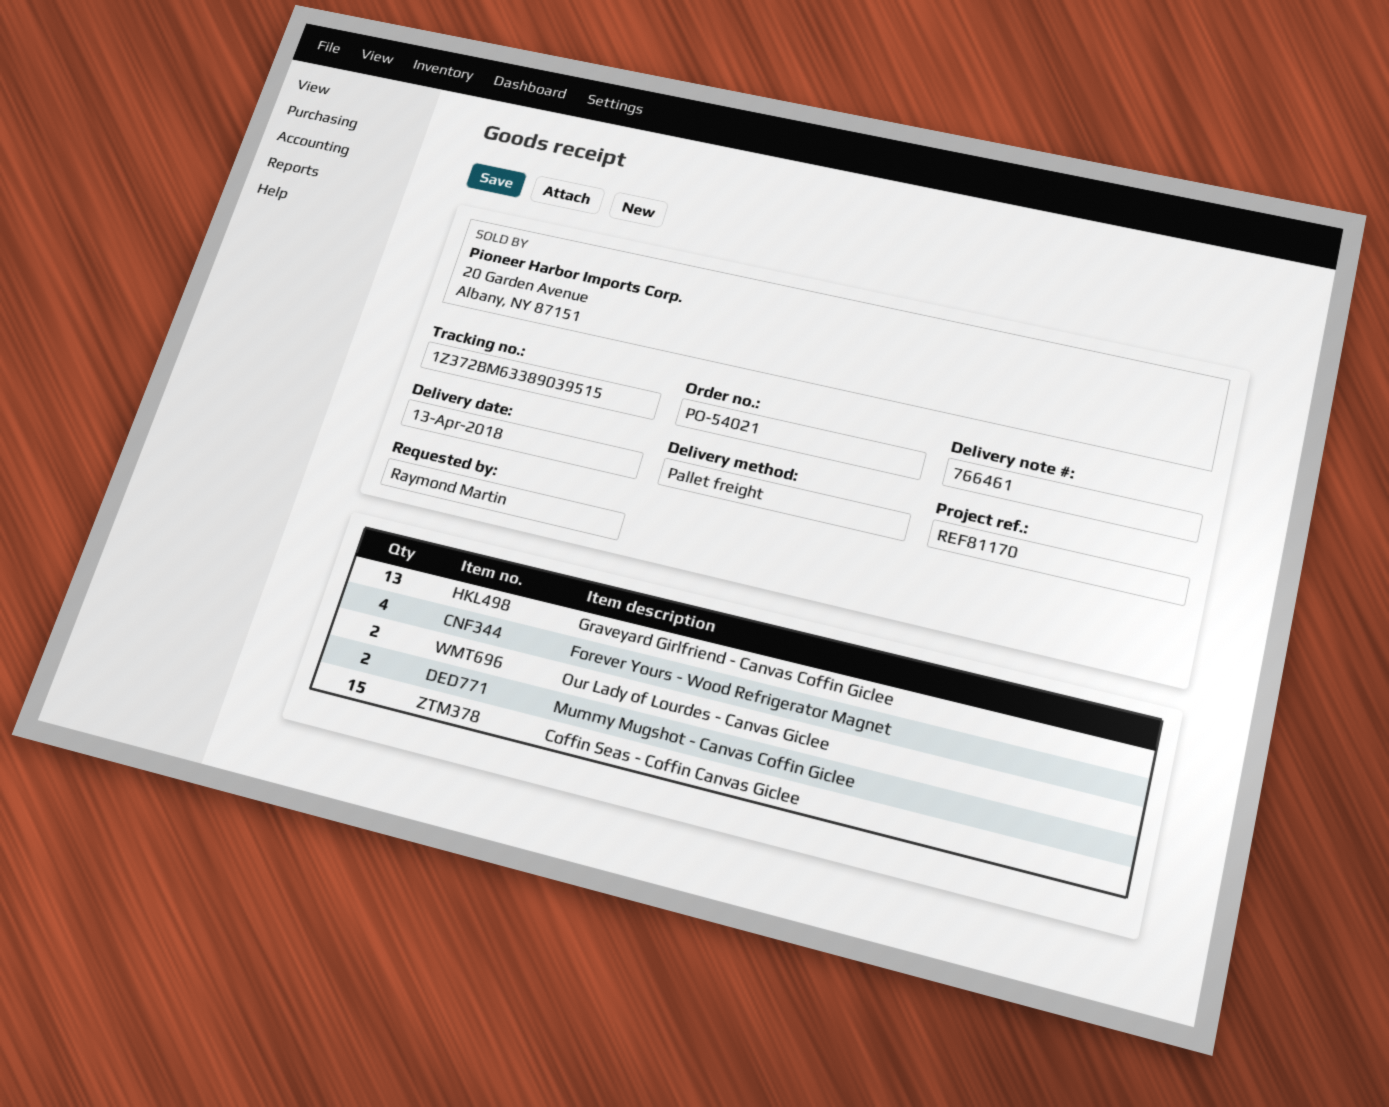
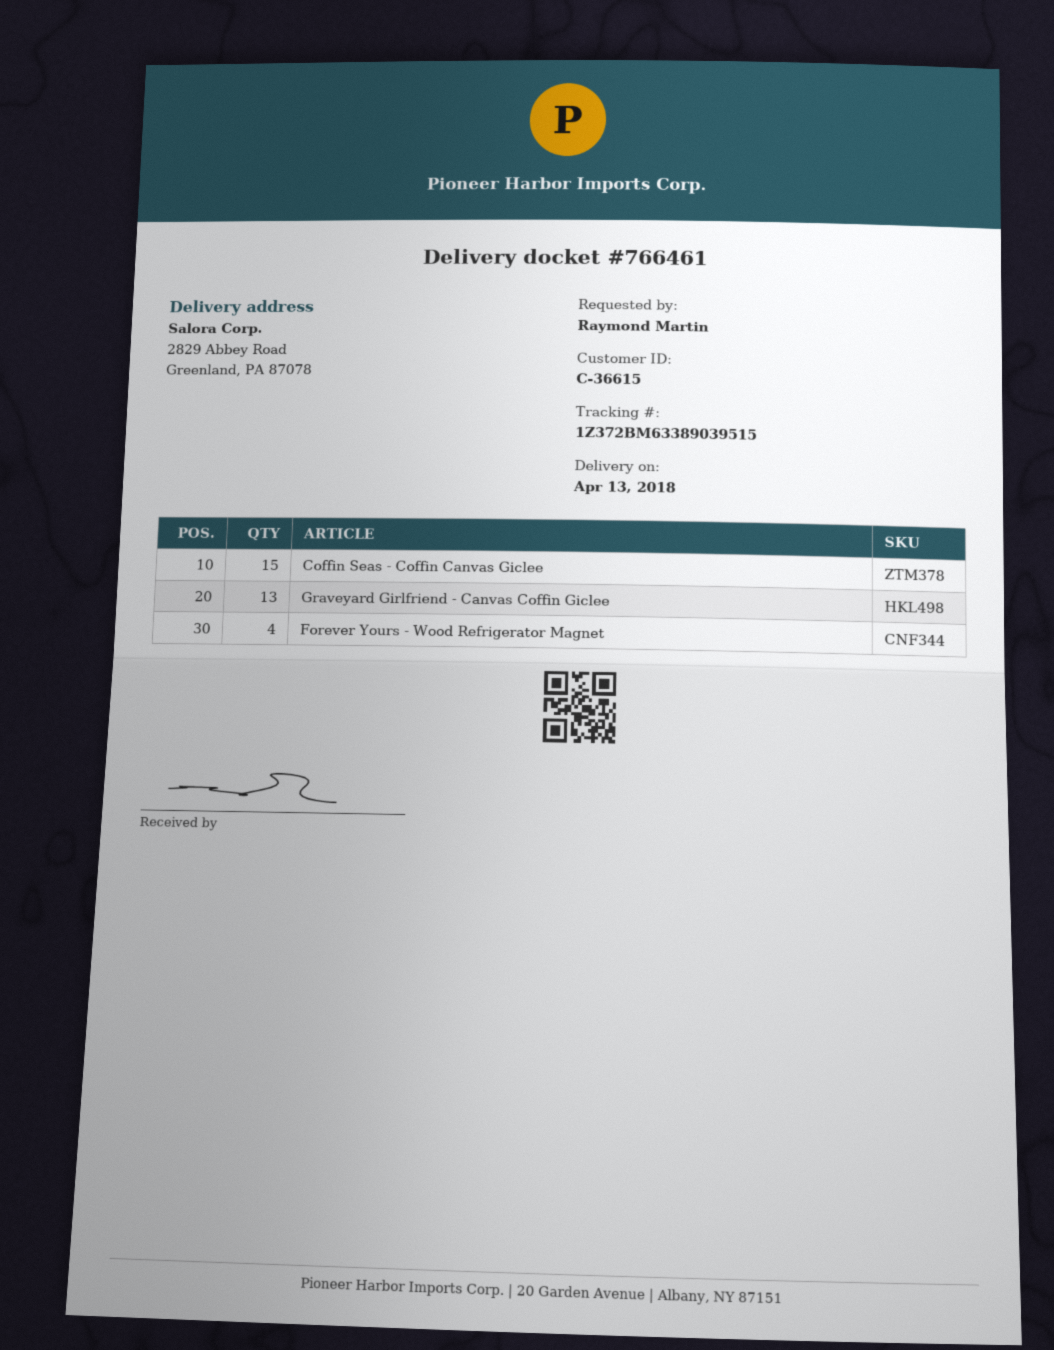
Our Lady of Lourdes - Canvas Giclee: 2 -> none
Mummy Mugshot - Canvas Coffin Giclee: 2 -> none

